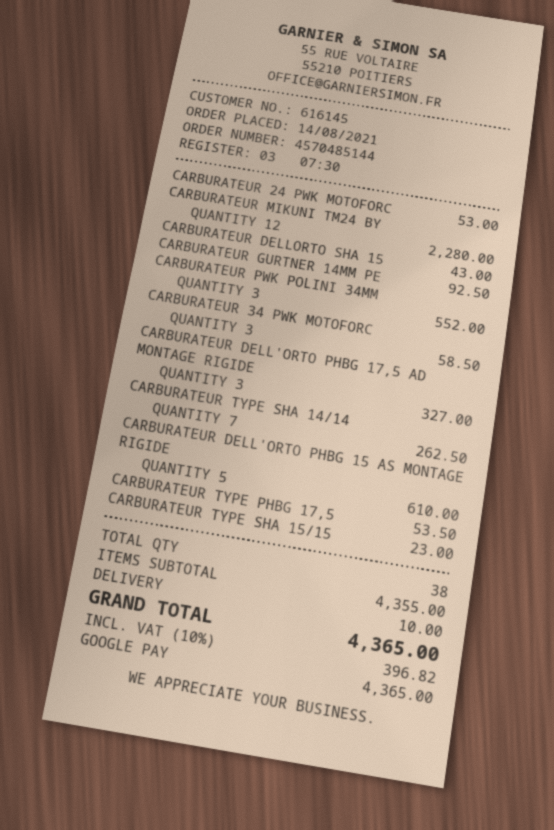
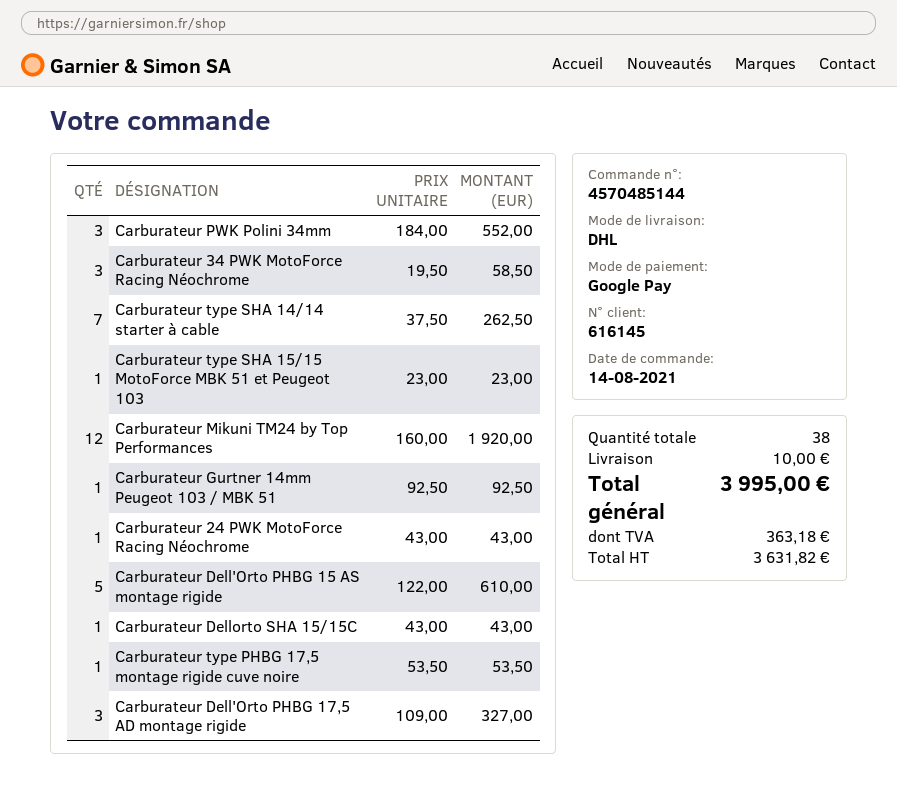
CARBURATEUR 24 PWK MOTOFORC: 1 for 53.00 -> 1 for 43.00
CARBURATEUR MIKUNI TM24 BY: 12 for 2280.00 -> 12 for 1920.00
tax: 396.82 -> 363.18
total: 4365.00 -> 3995.00

